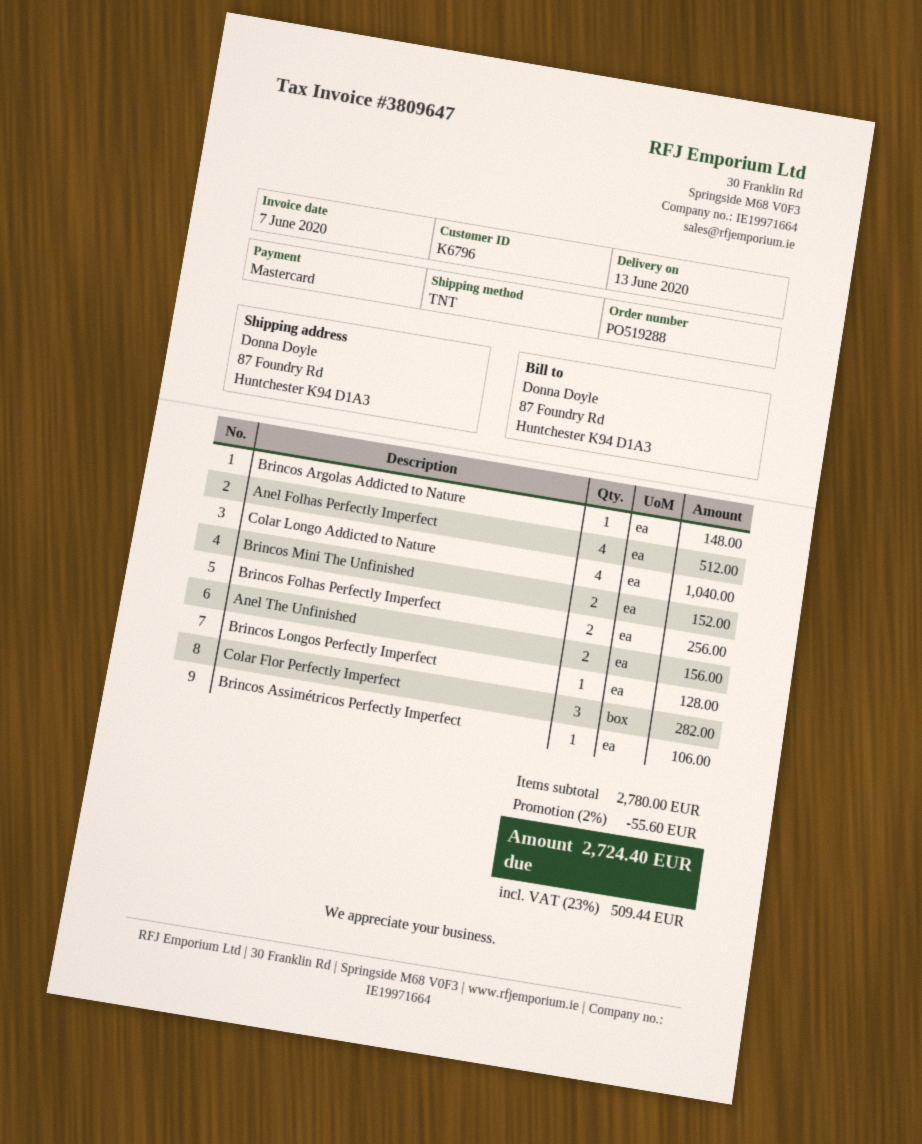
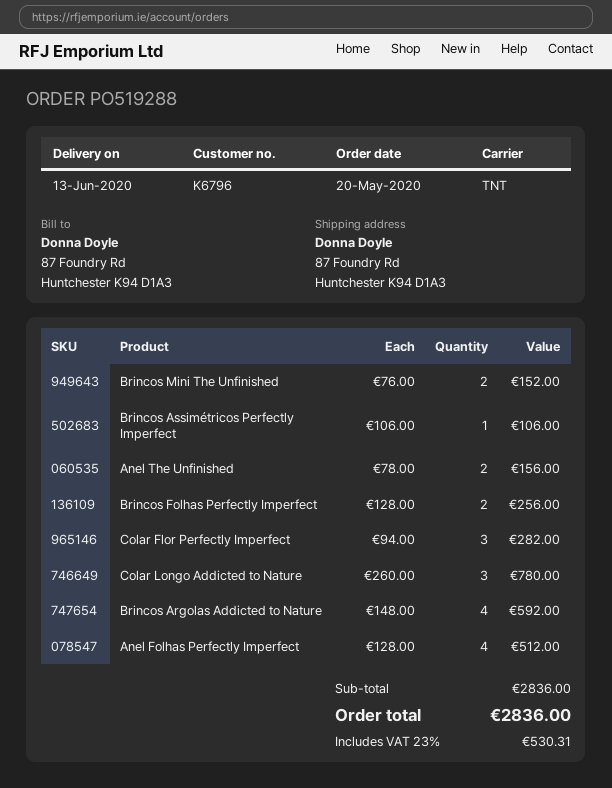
Brincos Argolas Addicted to Nature: 1 for 148.00 -> 4 for 592.00
Colar Longo Addicted to Nature: 4 for 1040.00 -> 3 for 780.00
Brincos Longos Perfectly Imperfect: 1 for 128.00 -> none
subtotal: 2780.00 -> 2836.00
discount: 2% = 55.60 -> none
tax: 23% = 509.44 -> 23% = 530.31
total: 2724.40 -> 2836.00

